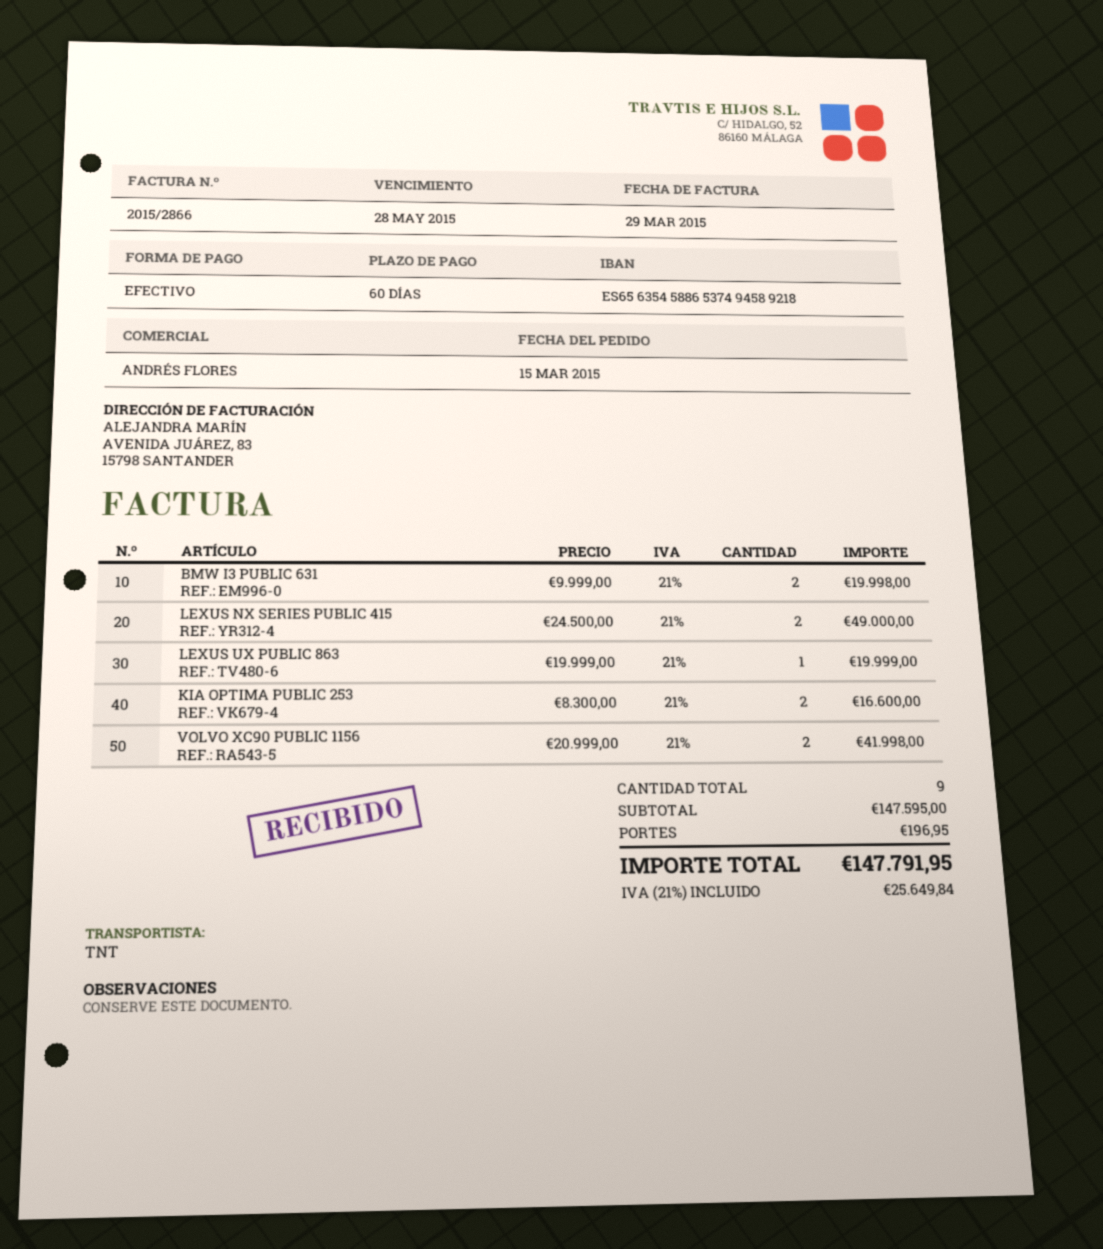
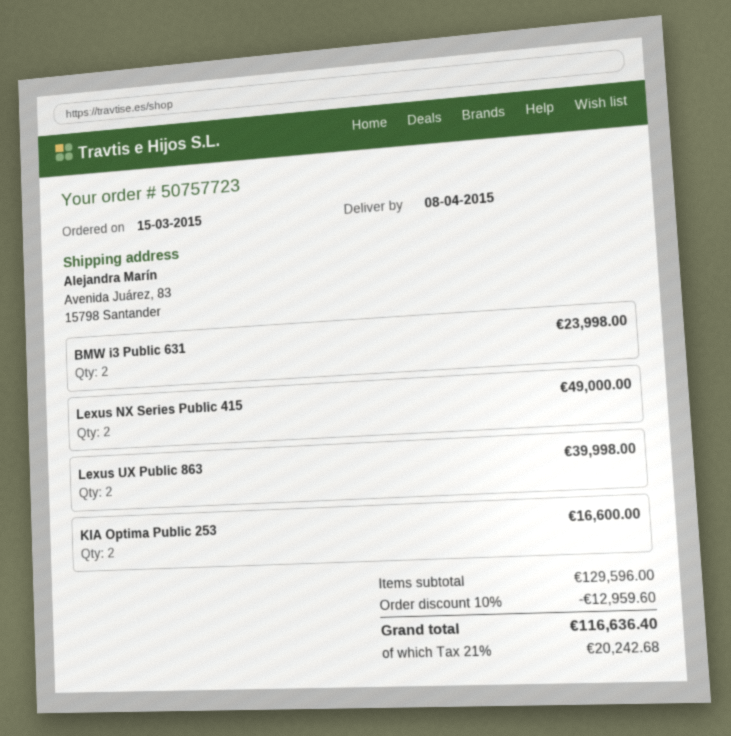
BMW I3 PUBLIC 631: 2 for 19998.00 -> 2 for 23998.00
LEXUS UX PUBLIC 863: 1 for 19999.00 -> 2 for 39998.00
VOLVO XC90 PUBLIC 1156: 2 for 41998.00 -> none
subtotal: 147595.00 -> 129596.00
discount: none -> 10% = 12959.60
shipping: 196.95 -> none
tax: 21% = 25649.84 -> 21% = 20242.68
total: 147791.95 -> 116636.40

